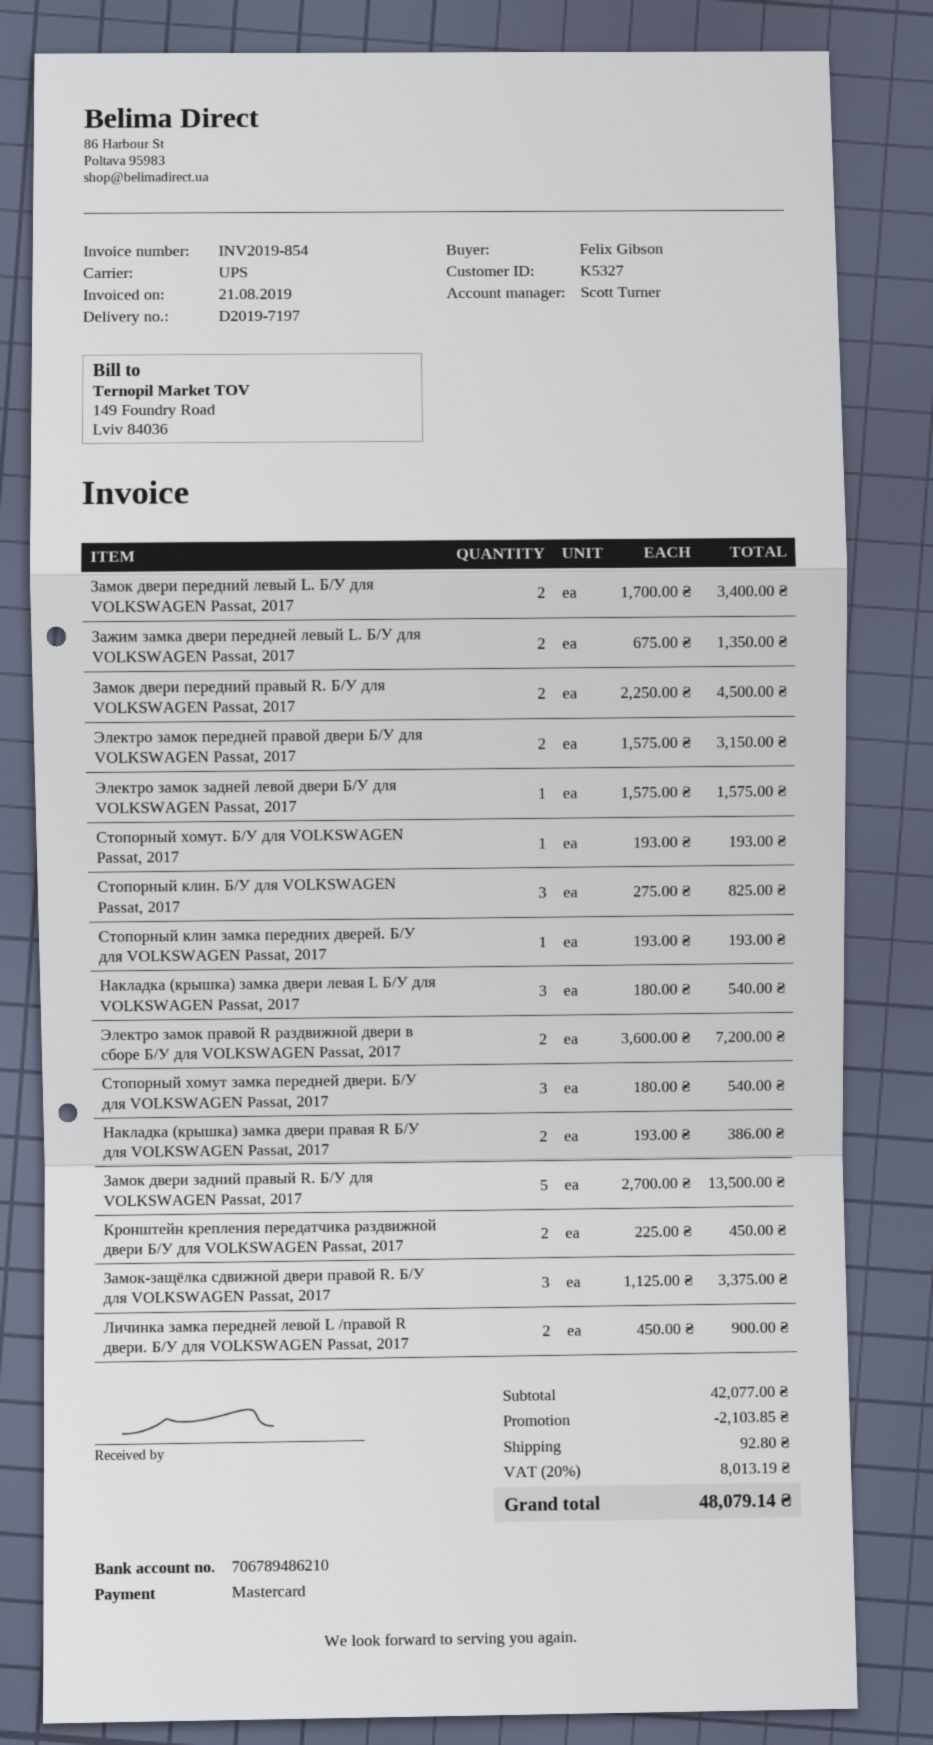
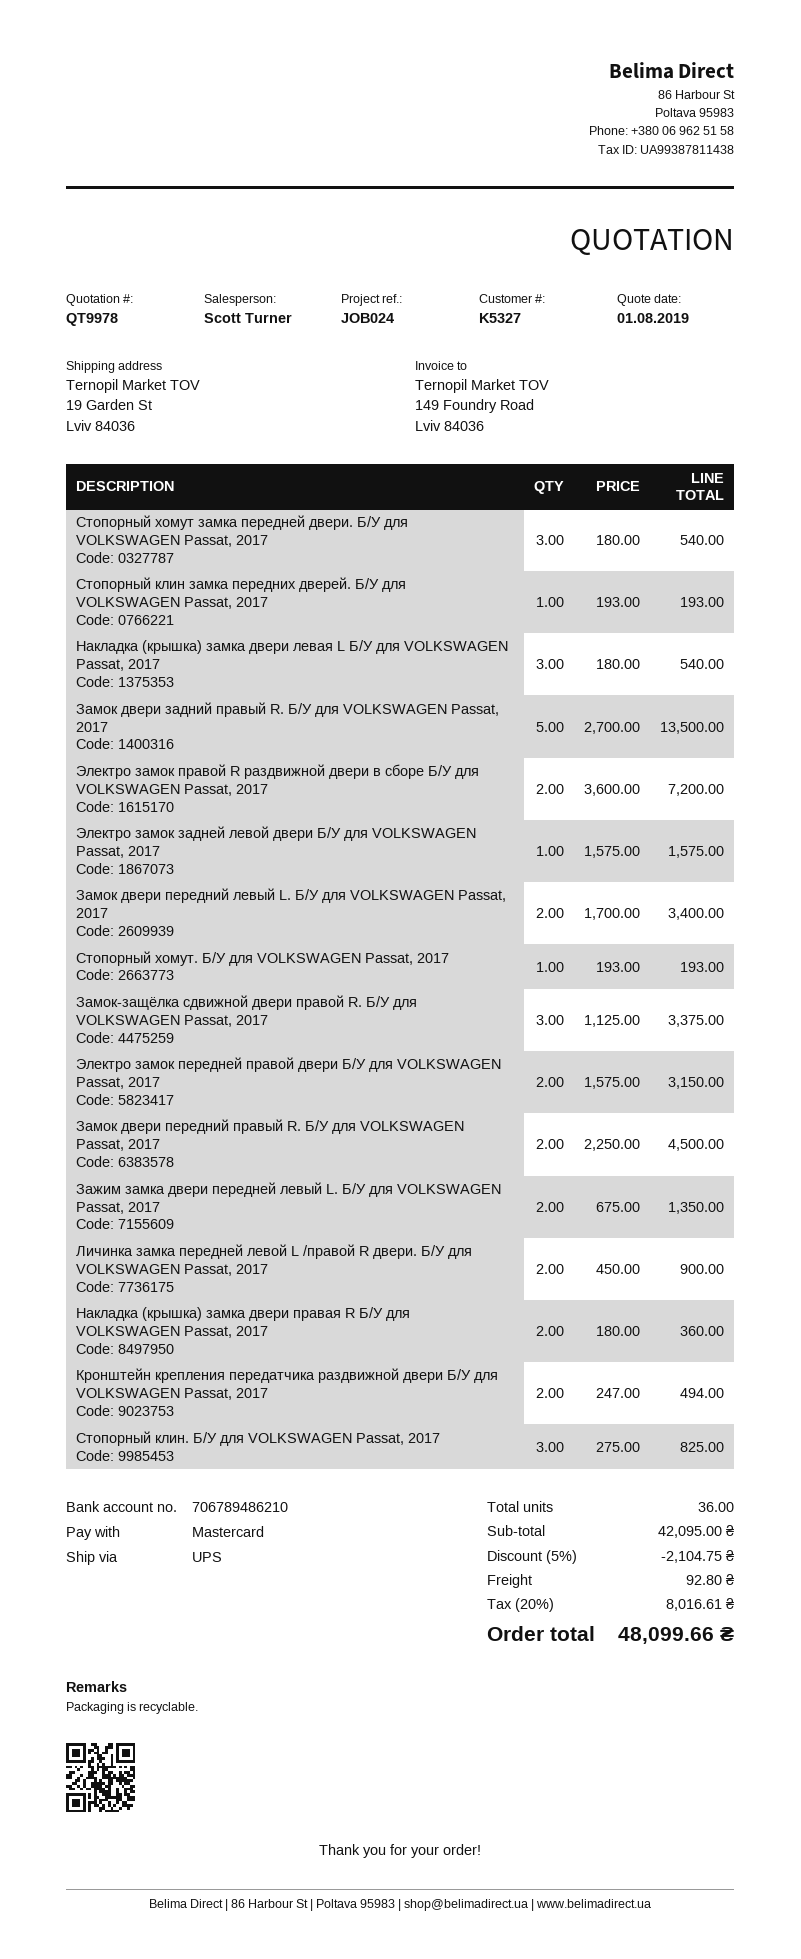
Накладка (крышка) замка двери правая R Б/У для VOLKSWAGEN Passat, 2017: 2 x 193.00 = 386.00 -> 2 x 180.00 = 360.00
Кронштейн крепления передатчика раздвижной двери Б/У для VOLKSWAGEN Passat, 2017: 2 x 225.00 = 450.00 -> 2 x 247.00 = 494.00
subtotal: 42077.00 -> 42095.00
discount: 2103.85 -> 2104.75
tax: 20% = 8013.19 -> 20% = 8016.61
total: 48079.14 -> 48099.66

